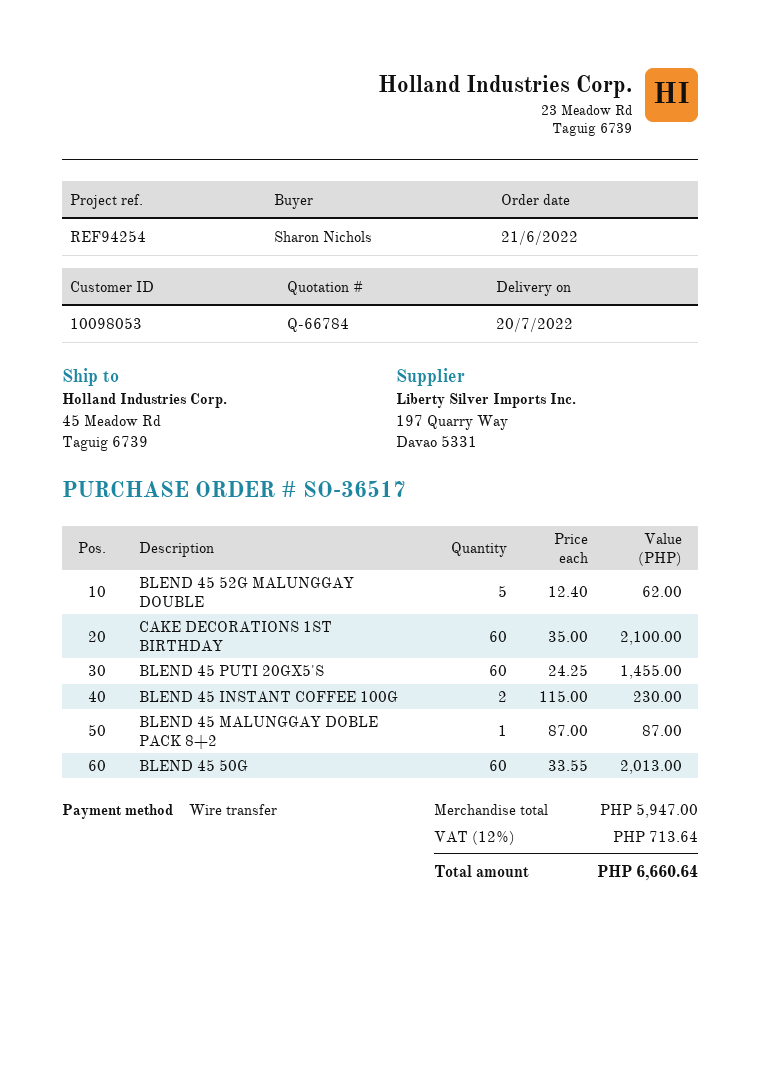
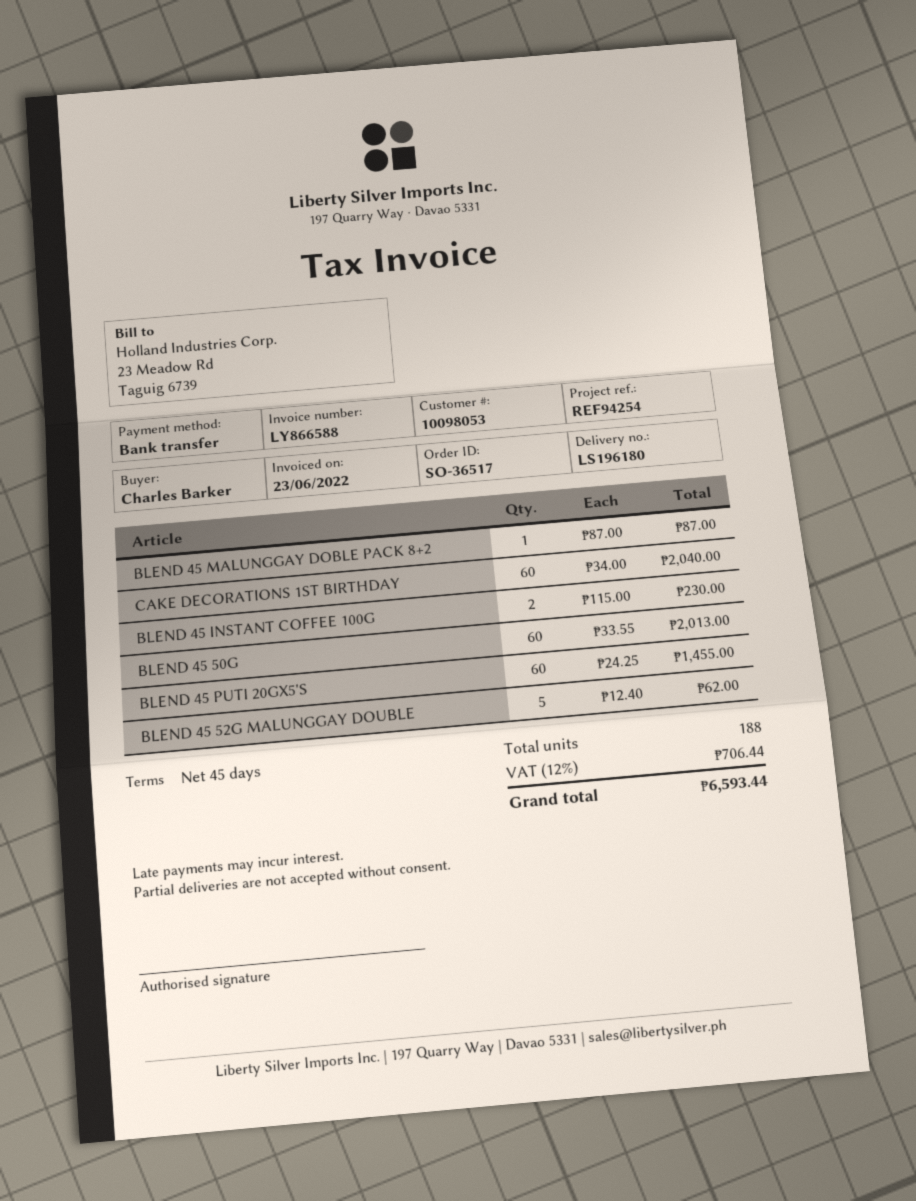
ordered by: Sharon Nichols -> Charles Barker
CAKE DECORATIONS 1ST BIRTHDAY: 60 x 35.00 = 2100.00 -> 60 x 34.00 = 2040.00
tax: 12% = 713.64 -> 12% = 706.44
total: 6660.64 -> 6593.44

